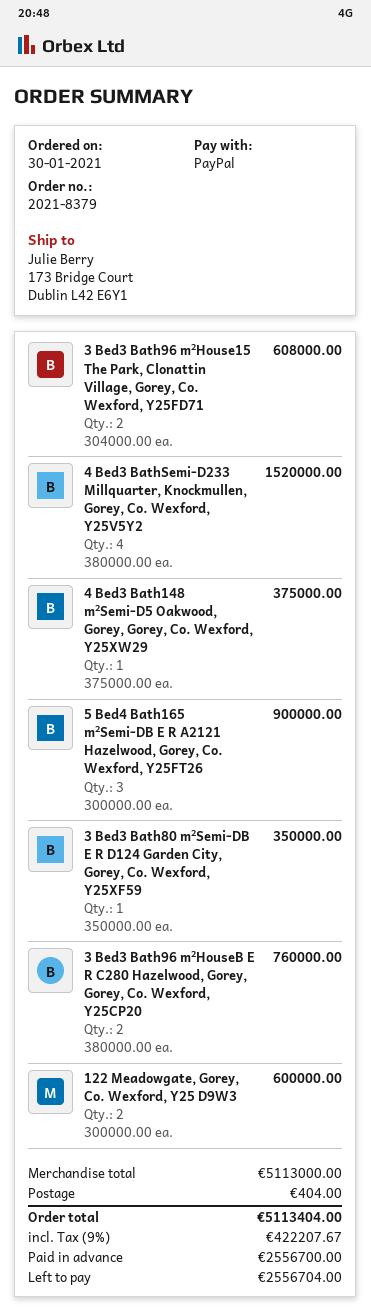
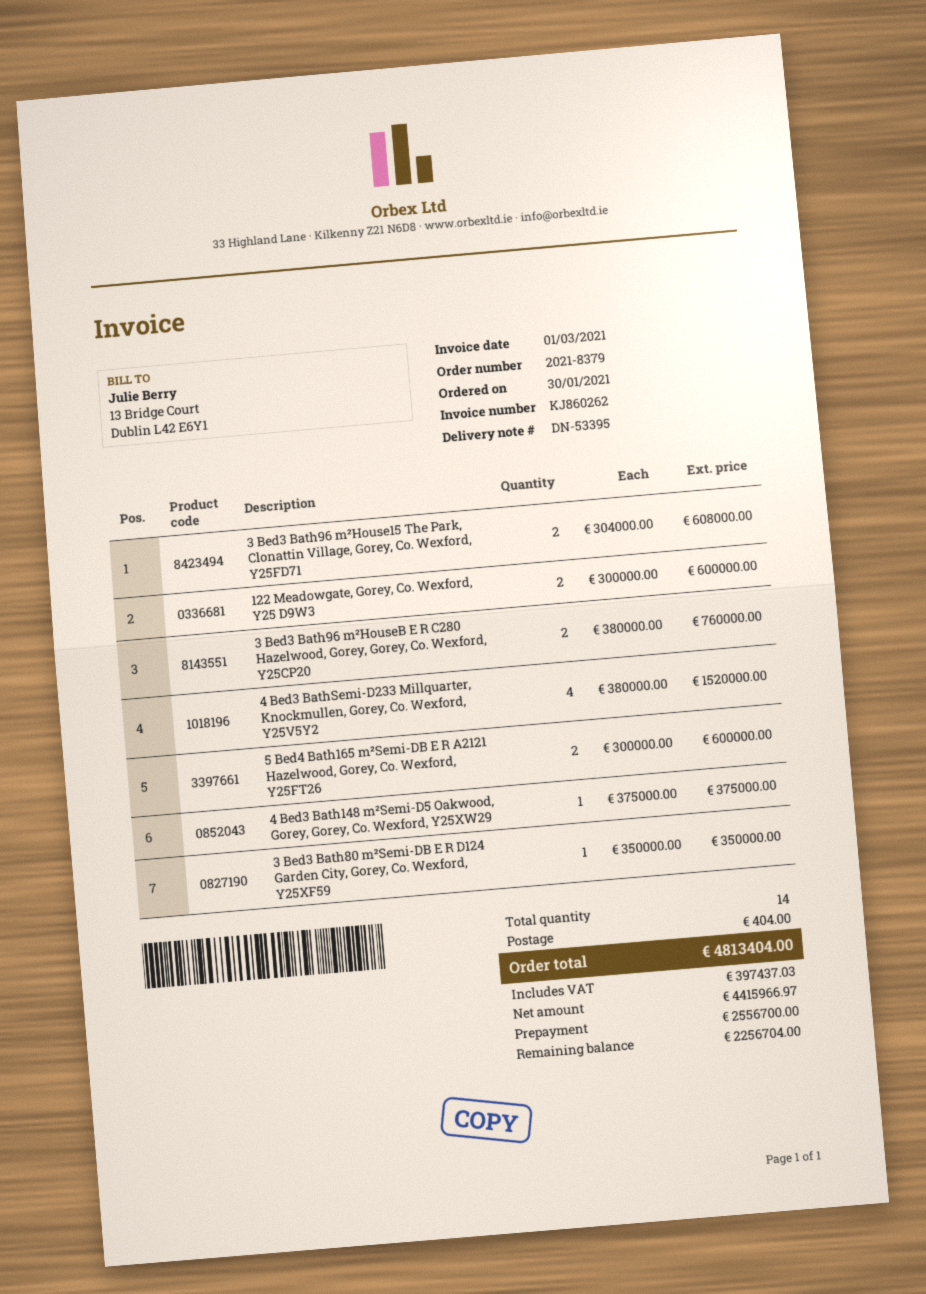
5 Bed4 Bath165 m²Semi-DB E R A2121 Hazelwood, Gorey, Co. Wexford, Y25FT26: 3 x 300000.00 = 900000.00 -> 2 x 300000.00 = 600000.00
tax: 422207.67 -> 397437.03
total: 5113404.00 -> 4813404.00
balance: 2556704.00 -> 2256704.00

